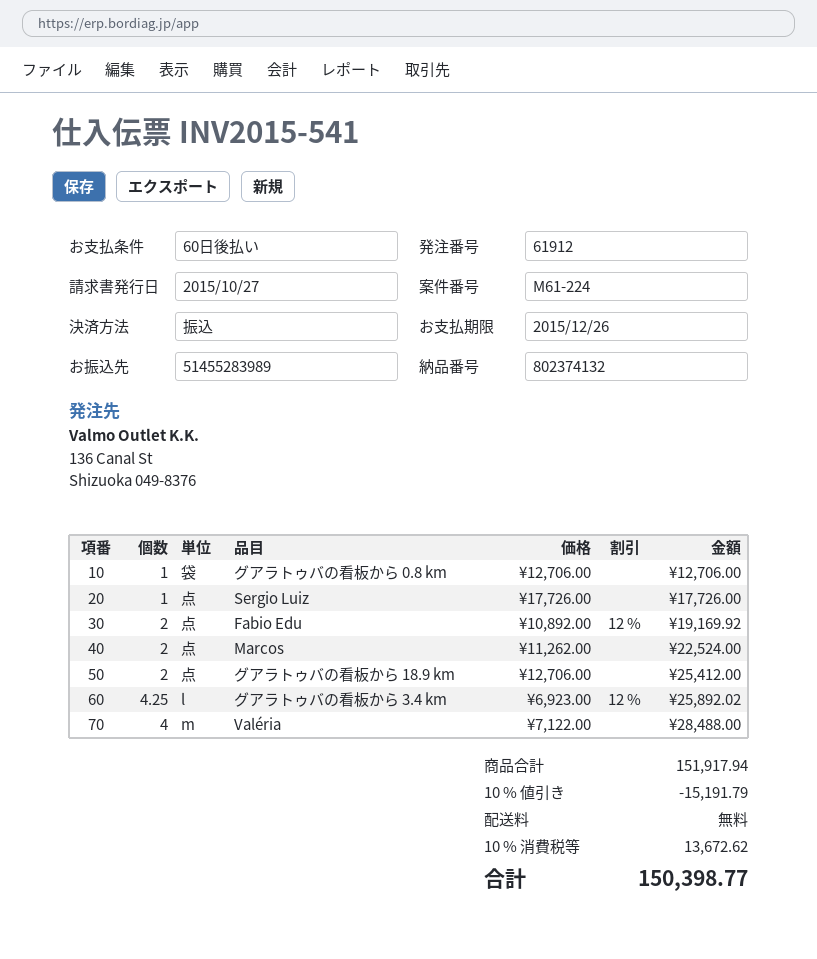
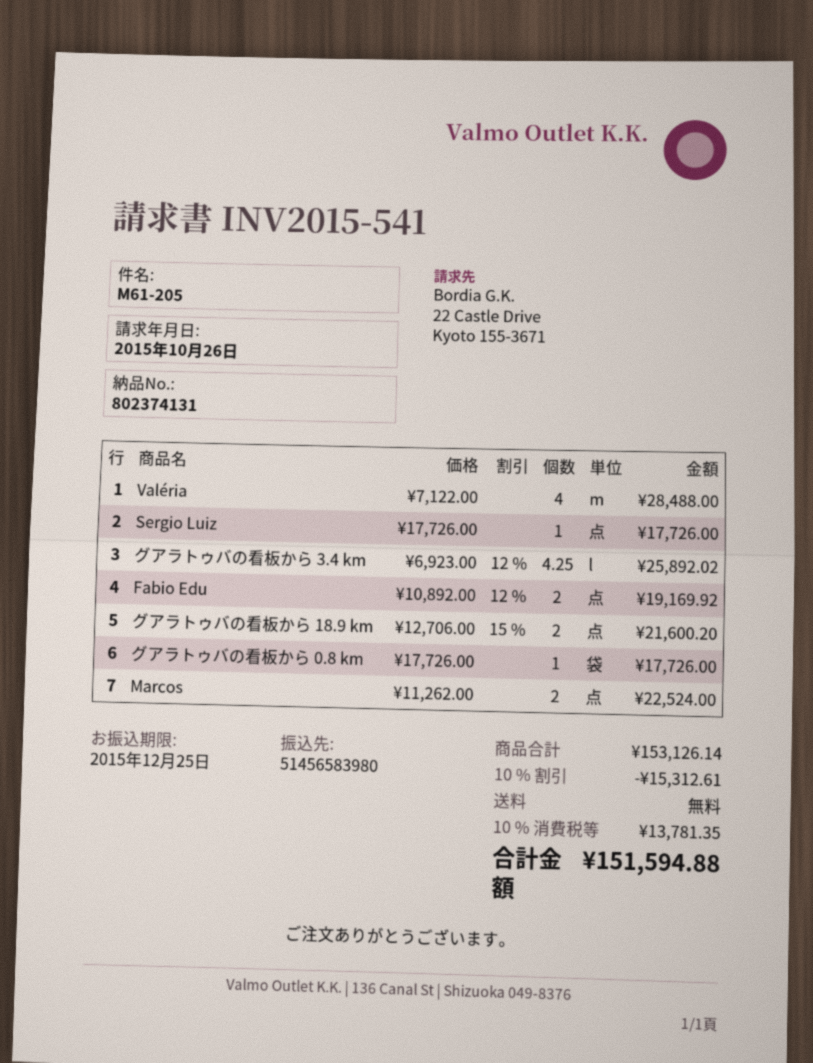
delivery note number: 802374132 -> 802374131
invoice date: 2015-10-27 -> 2015-10-26
due date: 2015-12-26 -> 2015-12-25
reference: M61-224 -> M61-205
bank account: 51455283989 -> 51456583980
グアラトゥバの看板から 0.8 km: 1 x 12706.00 = 12706.00 -> 1 x 17726.00 = 17726.00
グアラトゥバの看板から 18.9 km: 2 x 12706.00 = 25412.00 -> 2 x 12706.00 - 15% = 21600.20
subtotal: 151917.94 -> 153126.14
discount: 10% = 15191.79 -> 10% = 15312.61
tax: 10% = 13672.62 -> 10% = 13781.35
total: 150398.77 -> 151594.88

